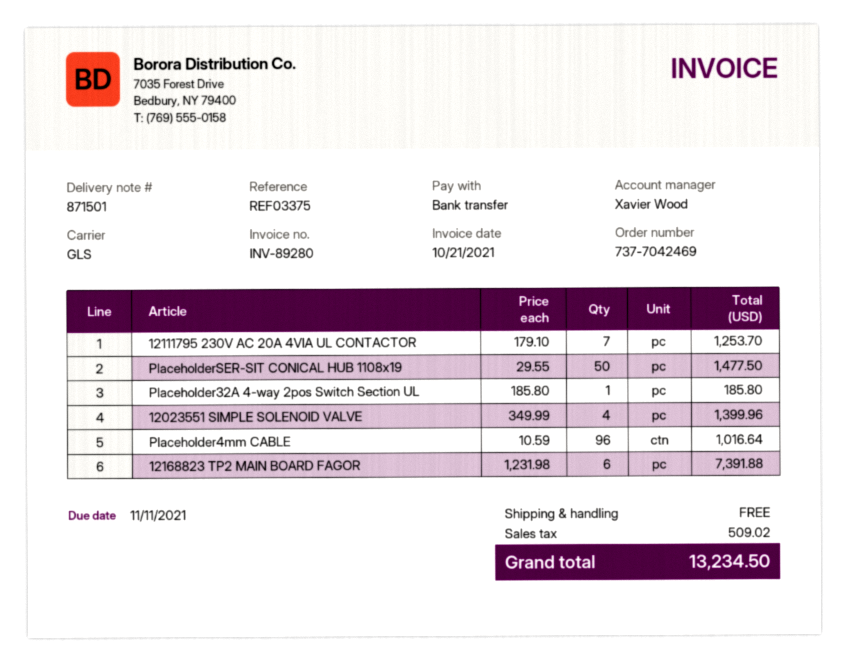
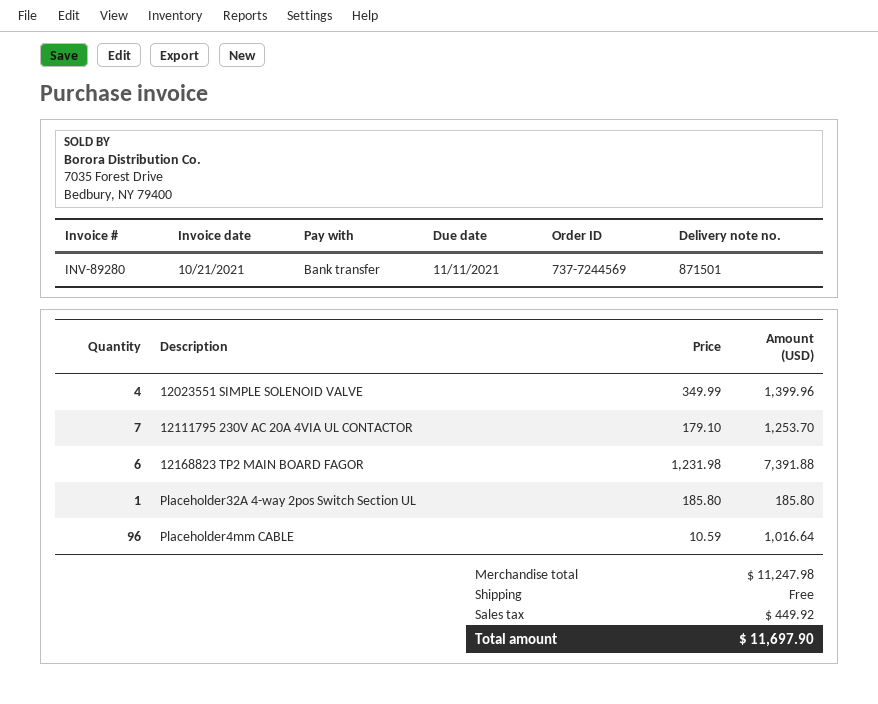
order number: 737-7042469 -> 737-7244569
PlaceholderSER-SIT CONICAL HUB 1108x19: 50 x 29.55 = 1477.50 -> none
tax: 509.02 -> 449.92
total: 13234.50 -> 11697.90

